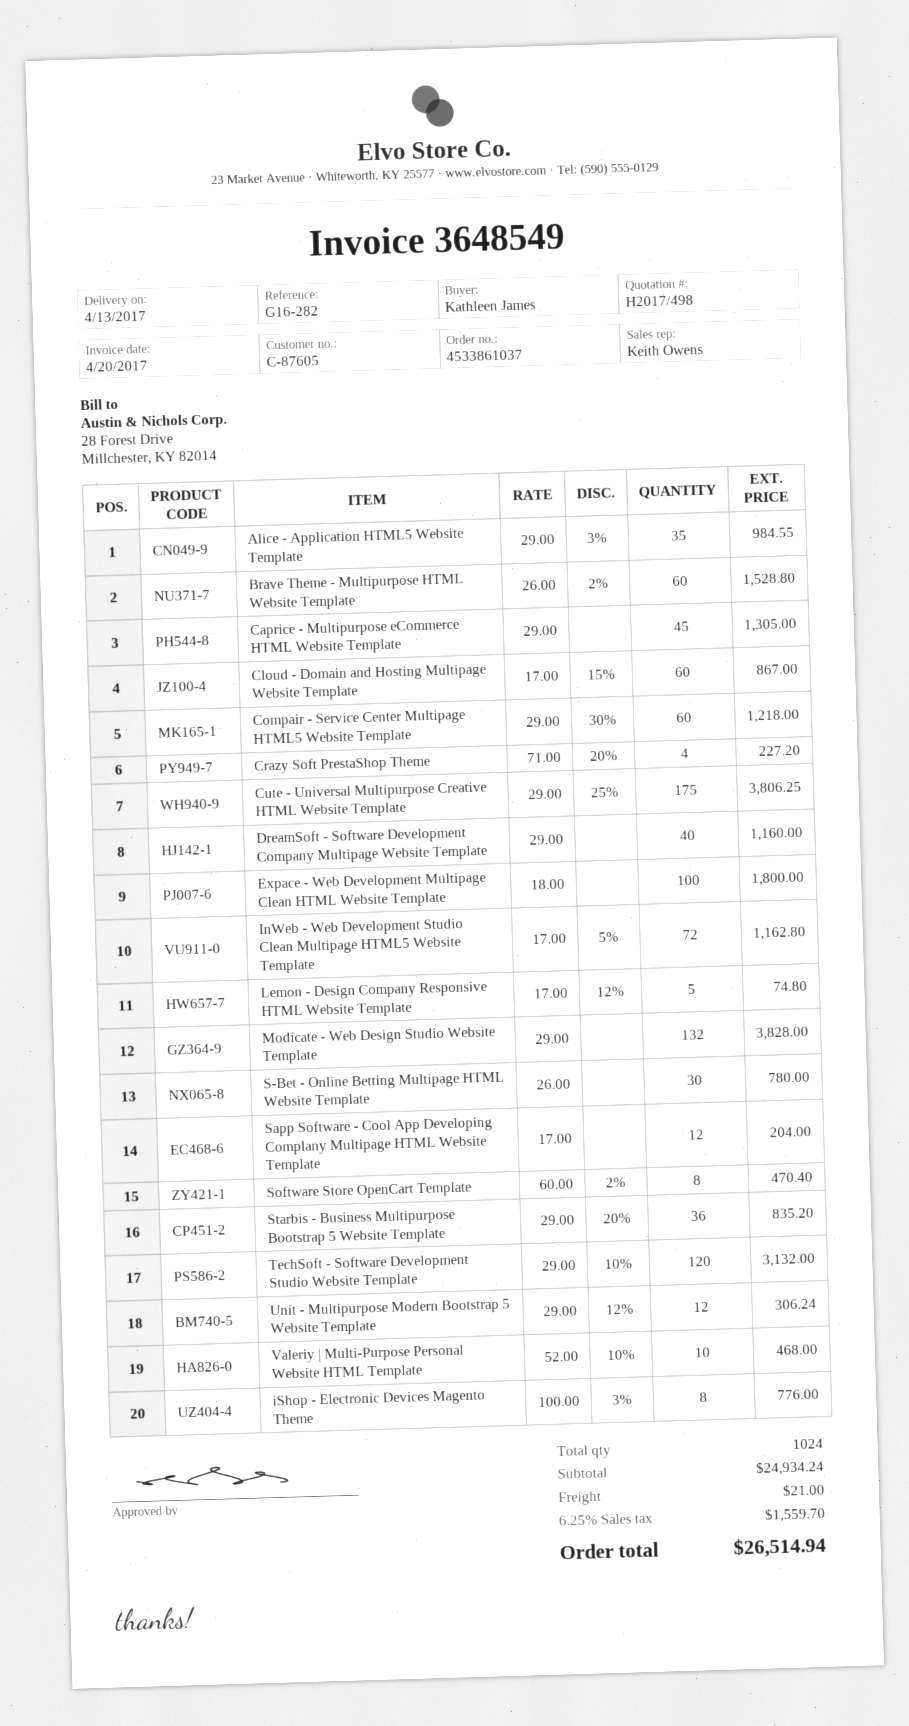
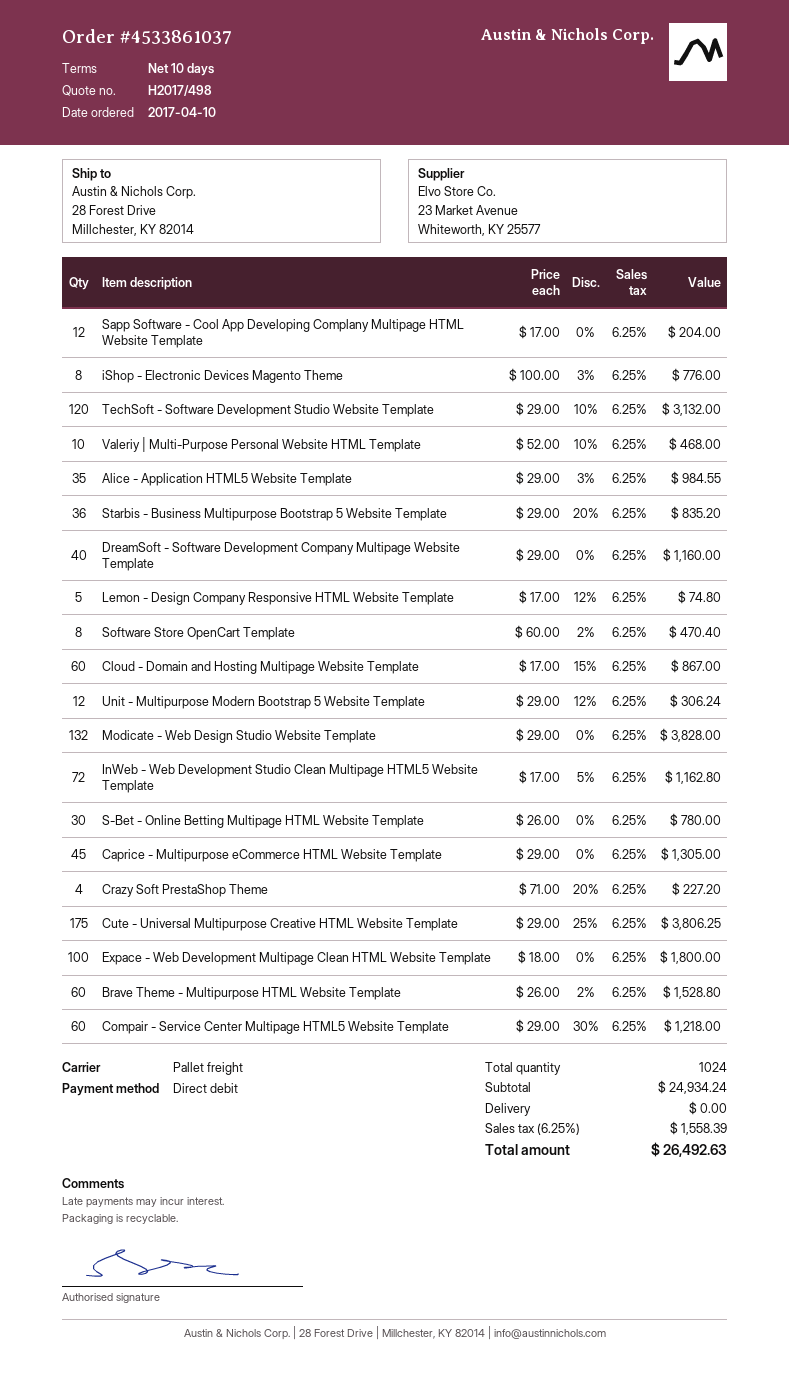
shipping: 21.00 -> 0.00
tax: 6.25% = 1559.70 -> 6.25% = 1558.39
total: 26514.94 -> 26492.63

